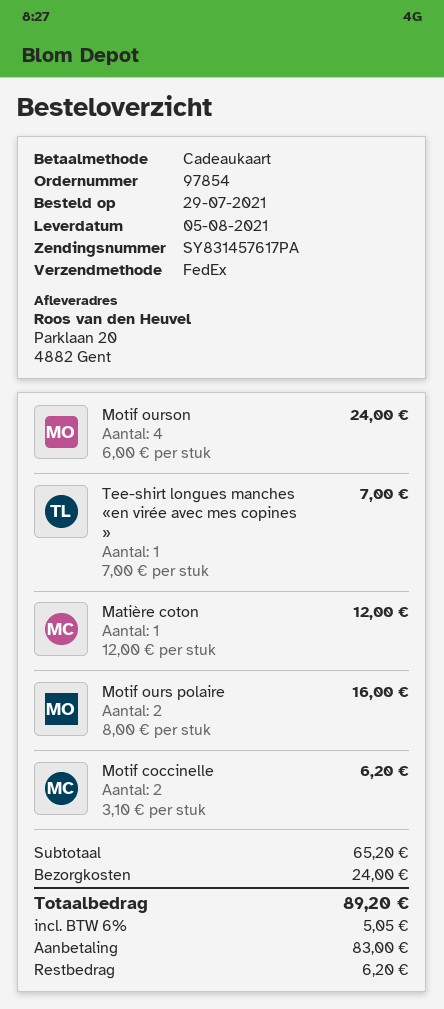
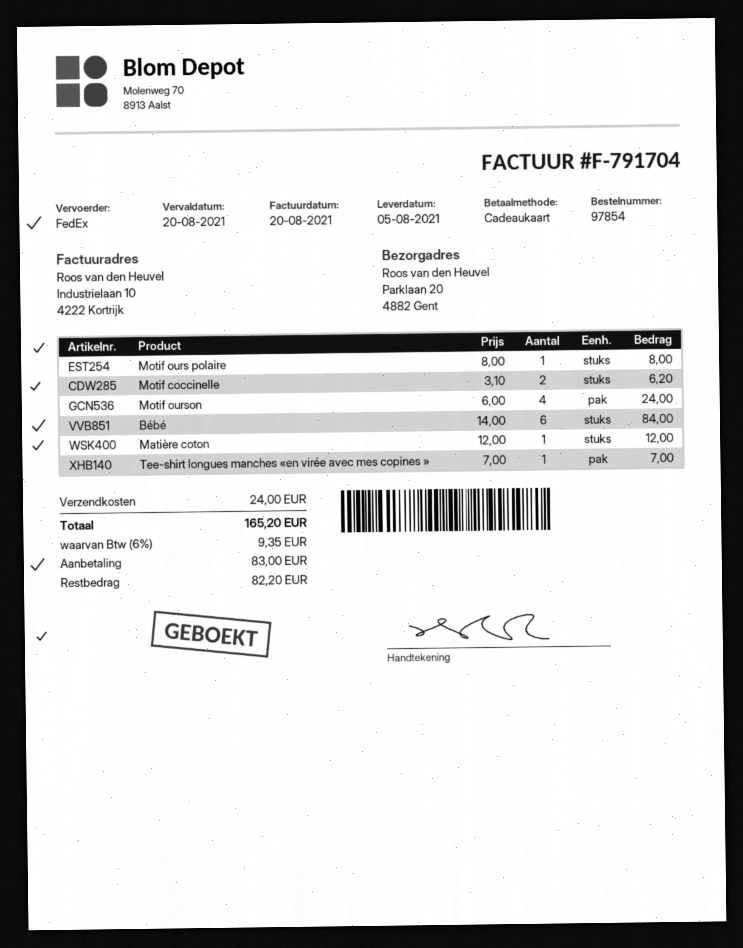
Motif ours polaire: 2 x 8.00 = 16.00 -> 1 x 8.00 = 8.00
Bébé: none -> 6 x 14.00 = 84.00
tax: 6% = 5.05 -> 6% = 9.35
total: 89.20 -> 165.20
balance: 6.20 -> 82.20

